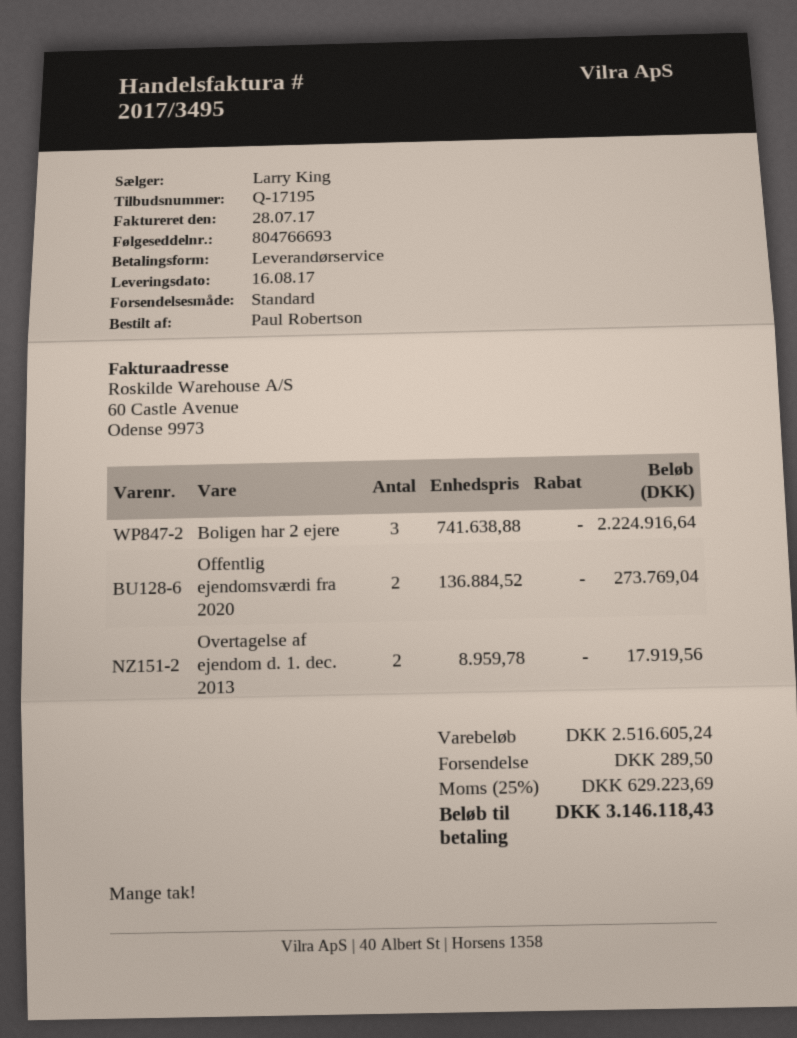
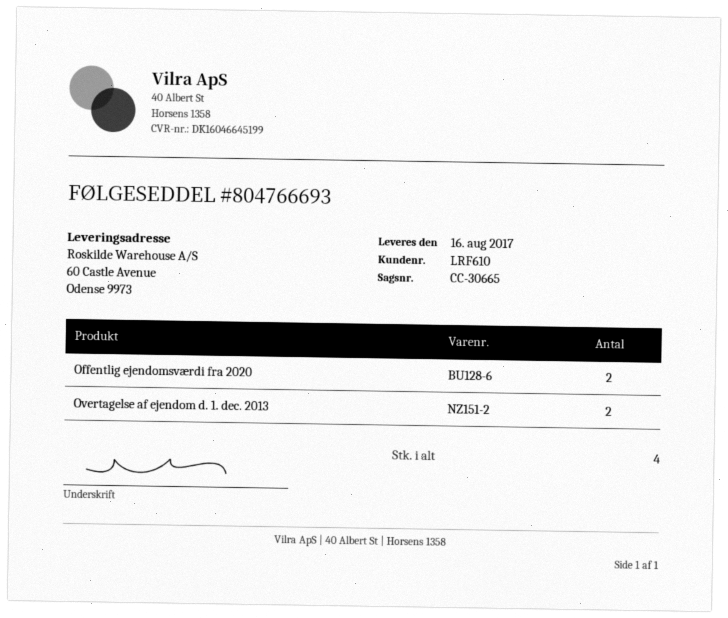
Boligen har 2 ejere: 3 -> none

